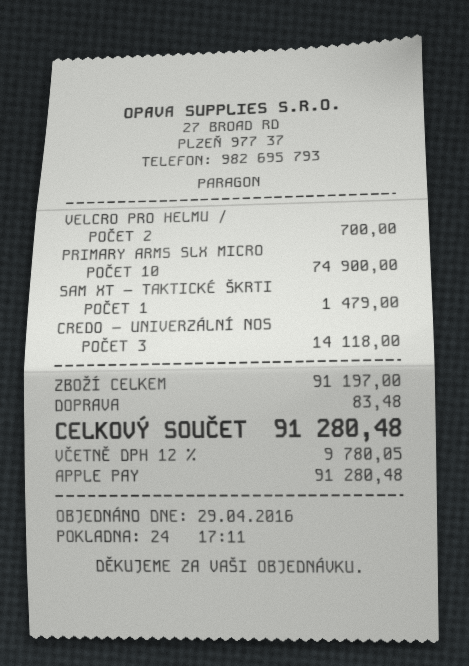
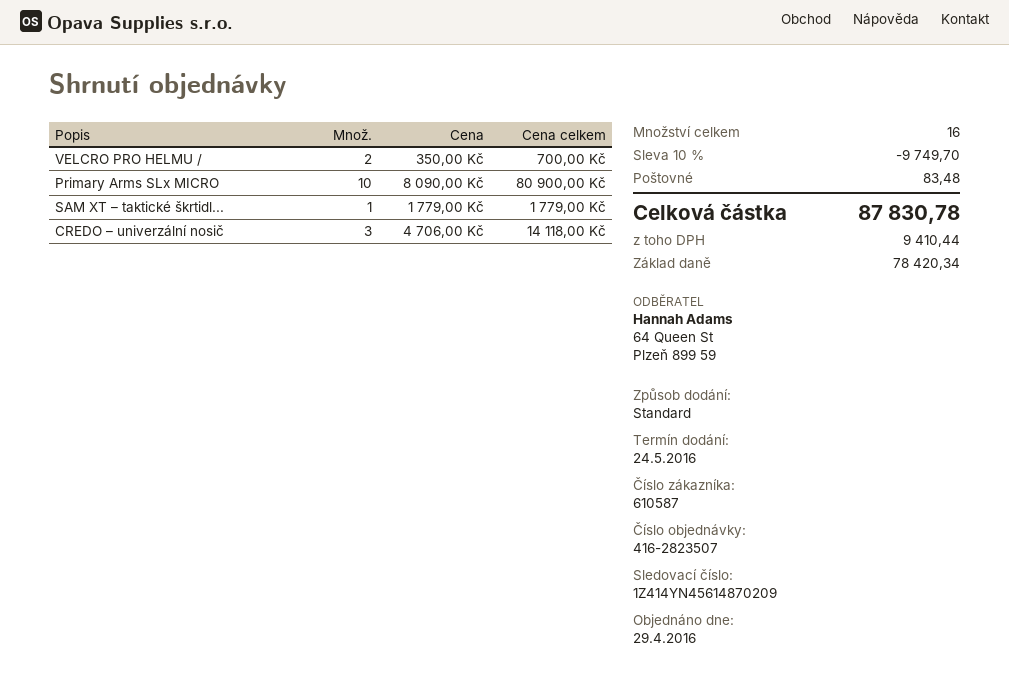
PRIMARY ARMS SLX MICRO: 10 for 74900.00 -> 10 for 80900.00
SAM XT – TAKTICKÉ ŠKRTI: 1 for 1479.00 -> 1 for 1779.00
discount: none -> 10% = 9749.70
tax: 9780.05 -> 9410.44
total: 91280.48 -> 87830.78

